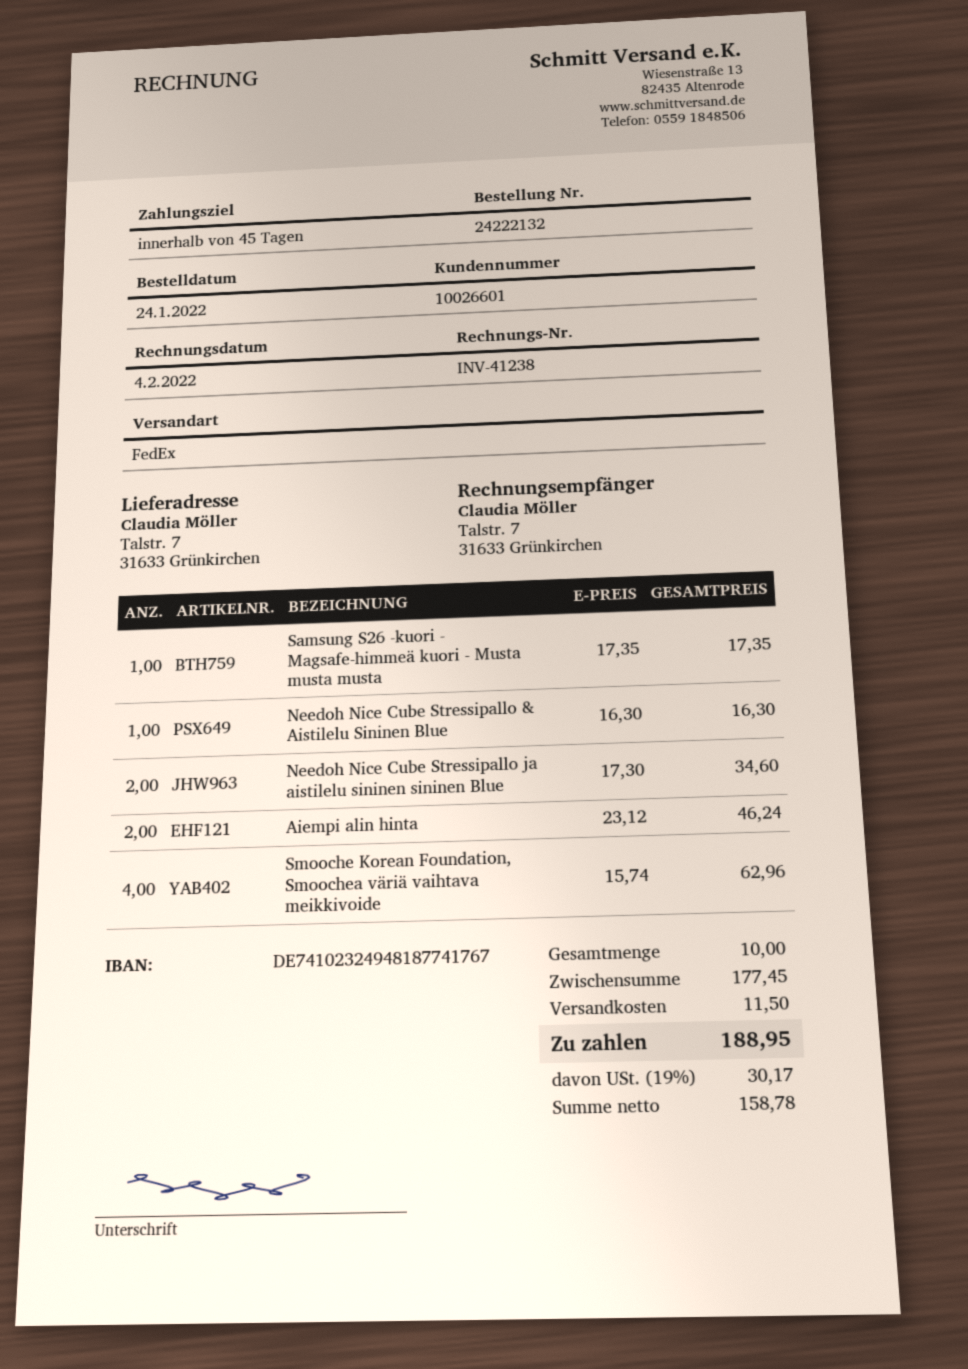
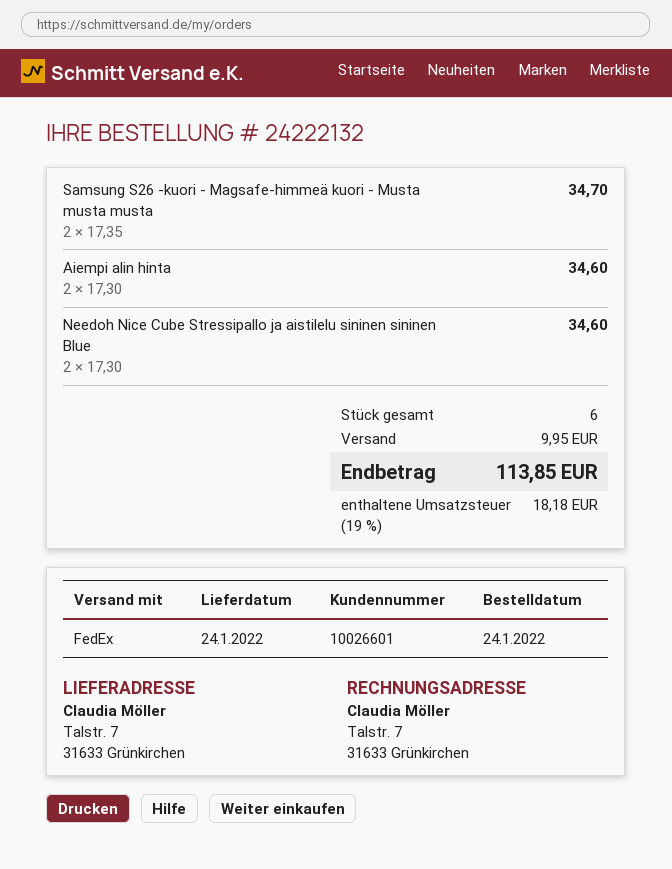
Samsung S26 -kuori - Magsafe-himmeä kuori - Musta musta musta: 1 x 17.35 = 17.35 -> 2 x 17.35 = 34.70
Needoh Nice Cube Stressipallo & Aistilelu Sininen Blue: 1 x 16.30 = 16.30 -> none
Aiempi alin hinta: 2 x 23.12 = 46.24 -> 2 x 17.30 = 34.60
Smooche Korean Foundation, Smoochea väriä vaihtava meikkivoide: 4 x 15.74 = 62.96 -> none
total quantity: 10 -> 6
shipping: 11.50 -> 9.95
tax: 19% = 30.17 -> 19% = 18.18
total: 188.95 -> 113.85

